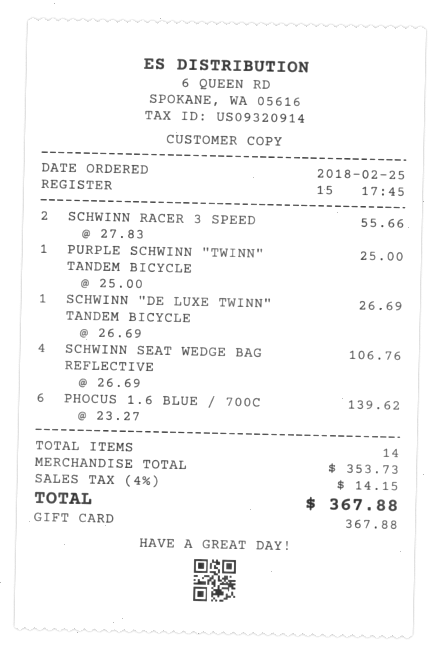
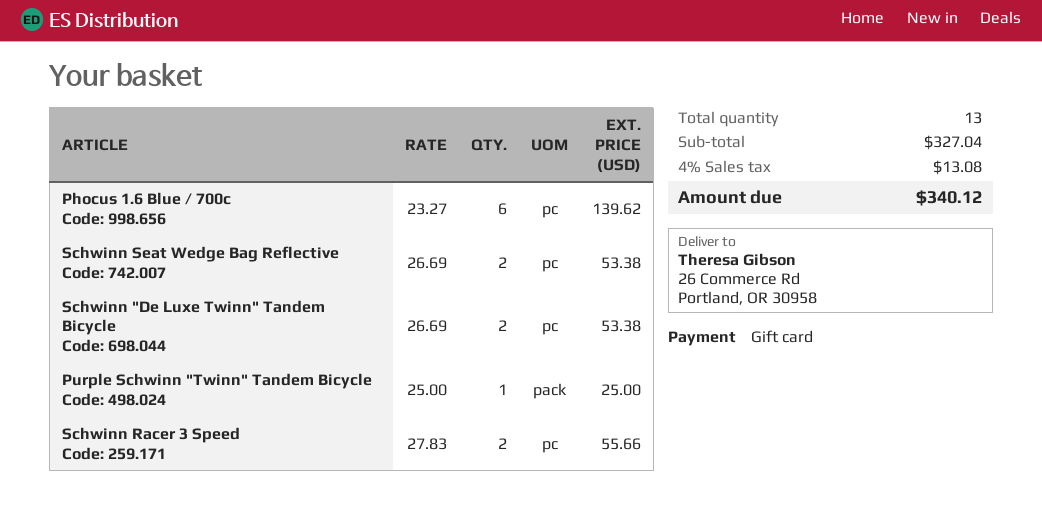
SCHWINN "DE LUXE TWINN" TANDEM BICYCLE: 1 x 26.69 = 26.69 -> 2 x 26.69 = 53.38
SCHWINN SEAT WEDGE BAG REFLECTIVE: 4 x 26.69 = 106.76 -> 2 x 26.69 = 53.38
total quantity: 14 -> 13
subtotal: 353.73 -> 327.04
tax: 4% = 14.15 -> 4% = 13.08
total: 367.88 -> 340.12

